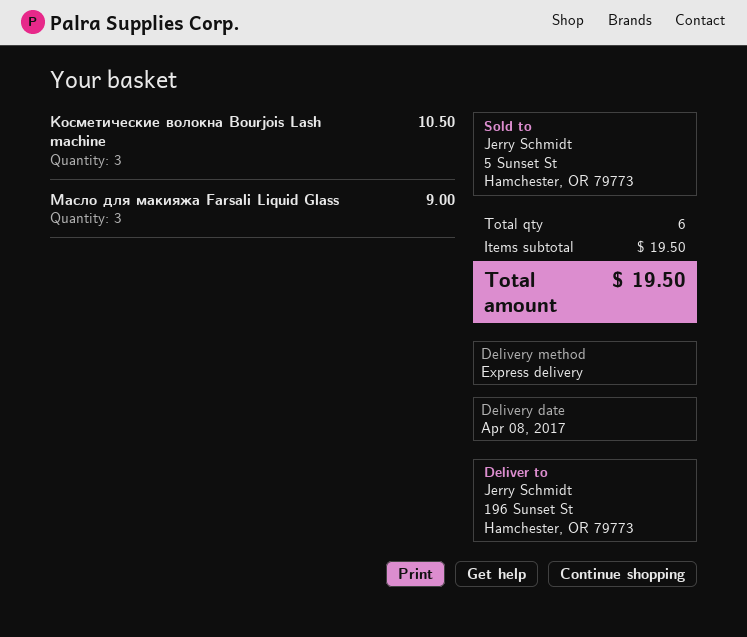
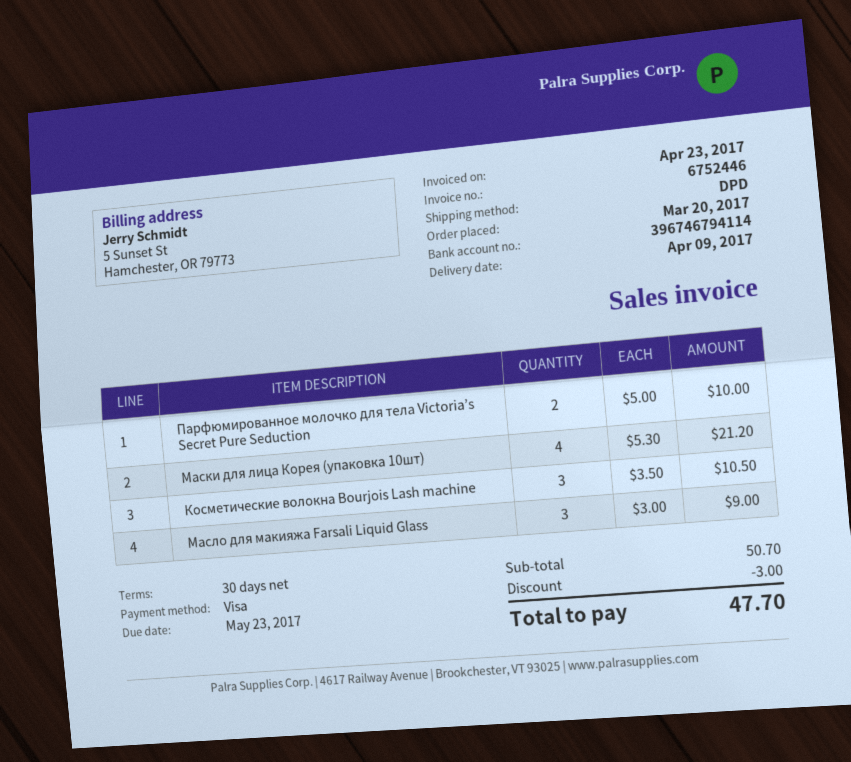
delivery date: 2017-04-08 -> 2017-04-09
shipping method: express -> DPD
Парфюмированное молочко для тела Victoria’s Secret Pure Seduction: none -> 2 for 10.00
Маски для лица Корея (упаковка 10шт): none -> 4 for 21.20
subtotal: 19.50 -> 50.70
discount: none -> 3.00
total: 19.50 -> 47.70

